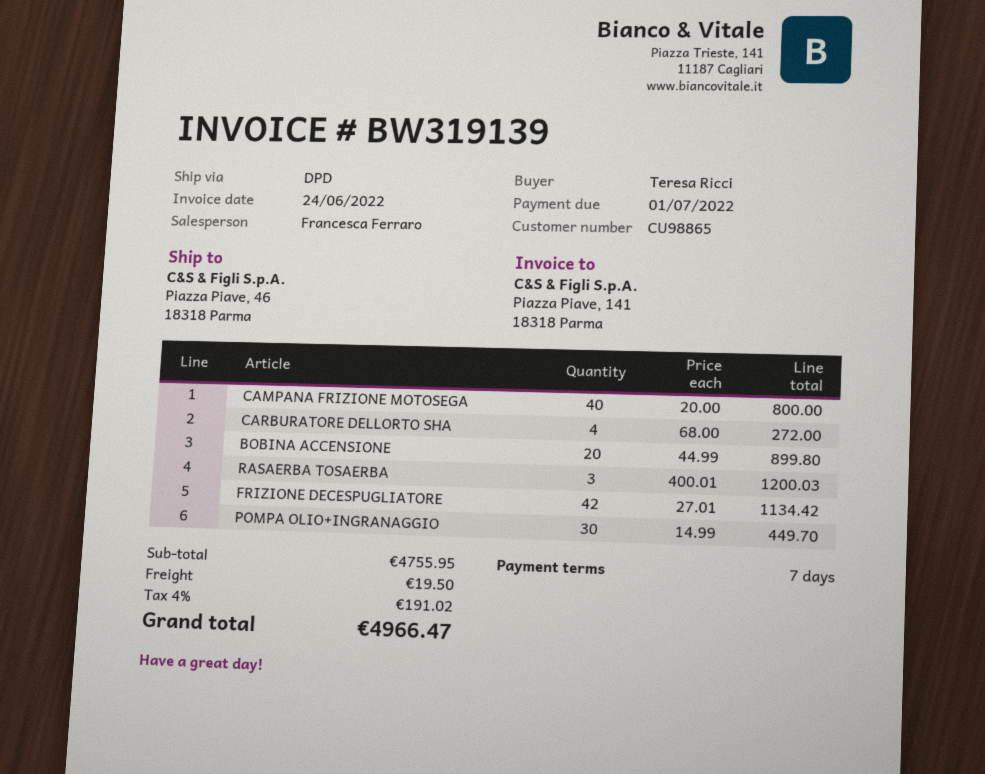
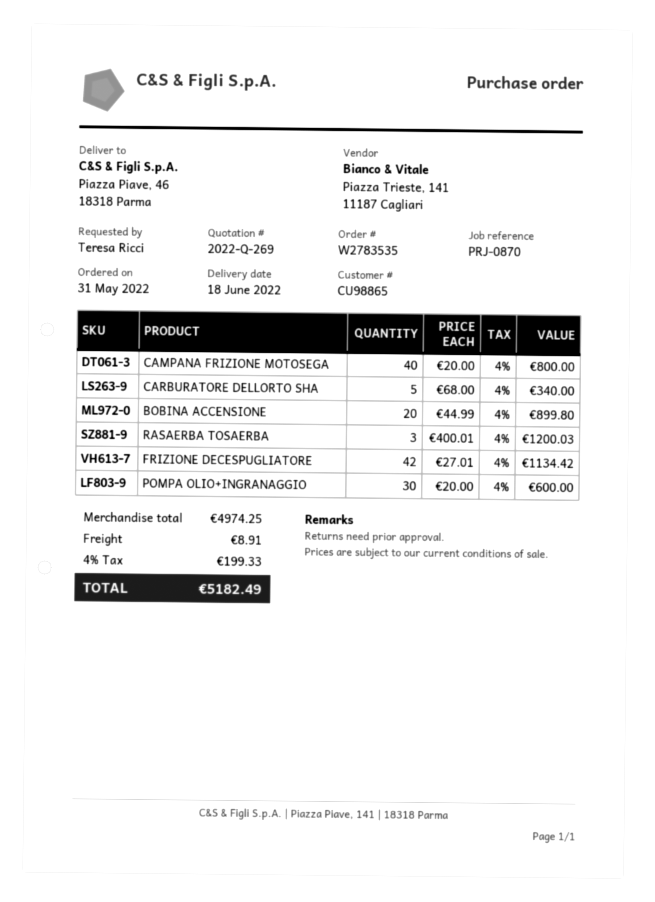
CARBURATORE DELLORTO SHA: 4 x 68.00 = 272.00 -> 5 x 68.00 = 340.00
POMPA OLIO+INGRANAGGIO: 30 x 14.99 = 449.70 -> 30 x 20.00 = 600.00
subtotal: 4755.95 -> 4974.25
shipping: 19.50 -> 8.91
tax: 4% = 191.02 -> 4% = 199.33
total: 4966.47 -> 5182.49

